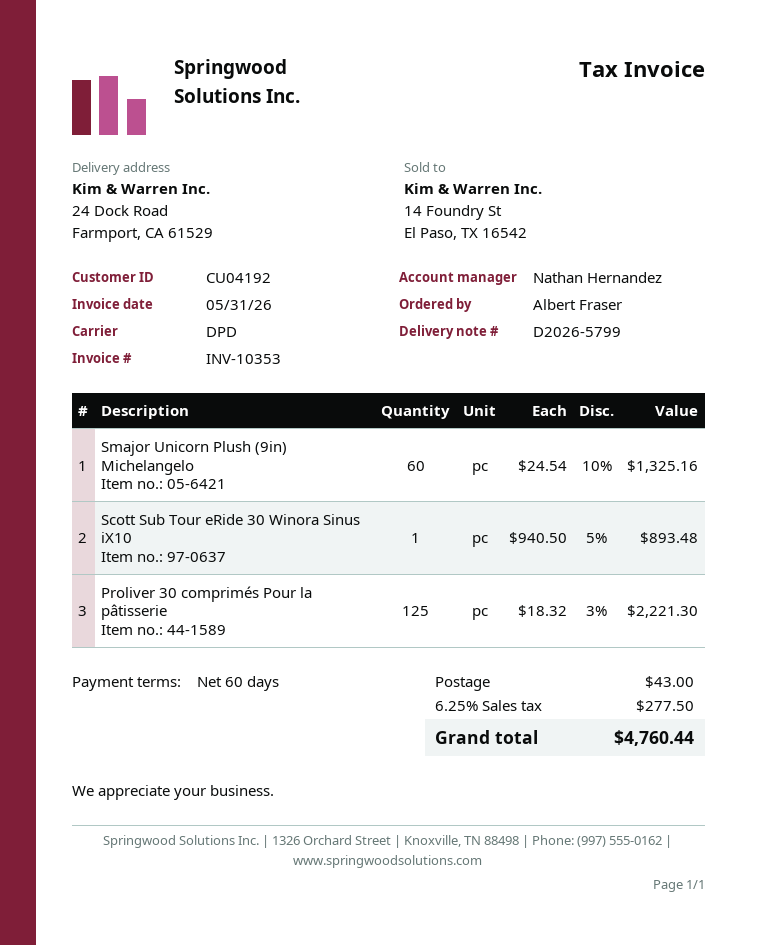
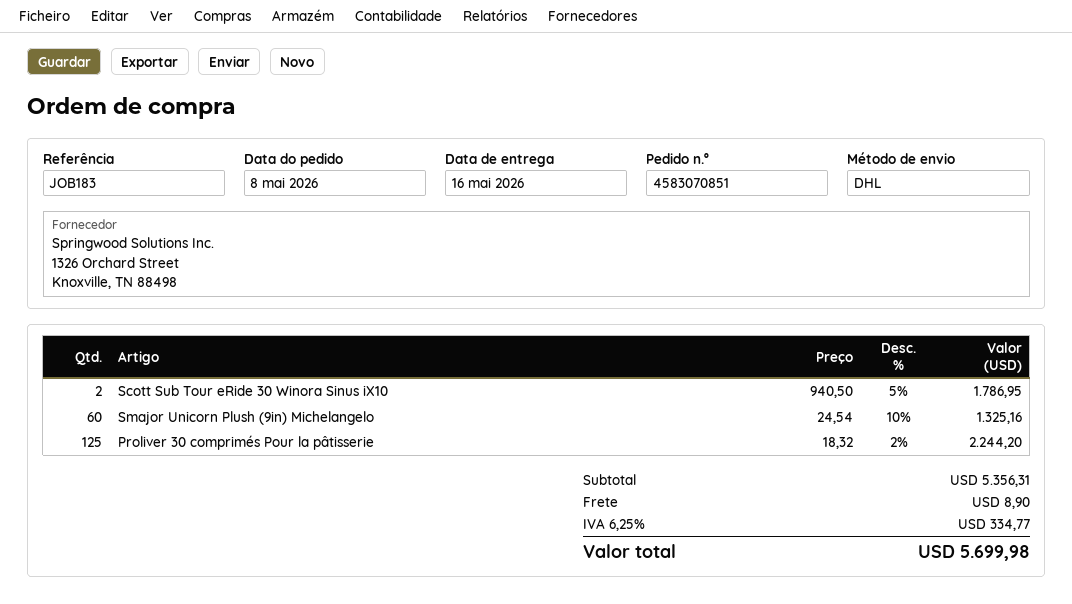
shipping method: DPD -> DHL
Scott Sub Tour eRide 30 Winora Sinus iX10: 1 x 940.50 - 5% = 893.48 -> 2 x 940.50 - 5% = 1786.95
Proliver 30 comprimés Pour la pâtisserie: 125 x 18.32 - 3% = 2221.30 -> 125 x 18.32 - 2% = 2244.20
shipping: 43.00 -> 8.90
tax: 6.25% = 277.50 -> 6.25% = 334.77
total: 4760.44 -> 5699.98

